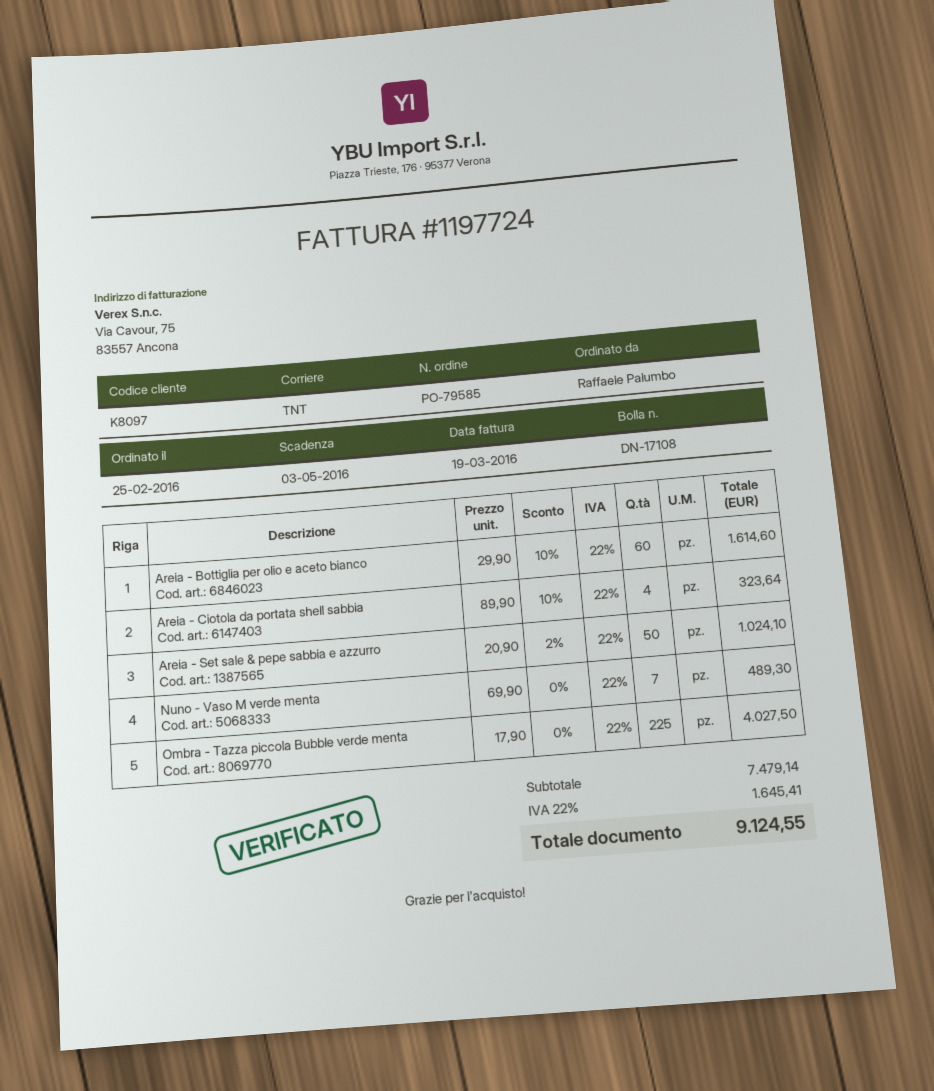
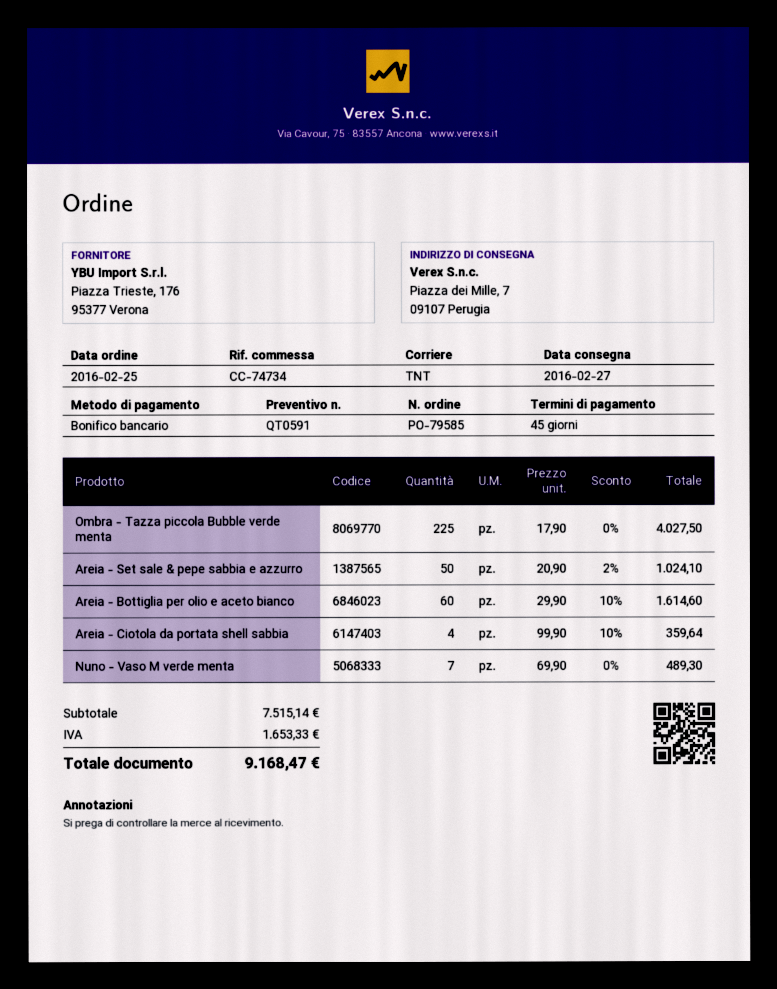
Areia - Ciotola da portata shell sabbia: 4 x 89.90 - 10% = 323.64 -> 4 x 99.90 - 10% = 359.64
subtotal: 7479.14 -> 7515.14
tax: 1645.41 -> 1653.33
total: 9124.55 -> 9168.47

